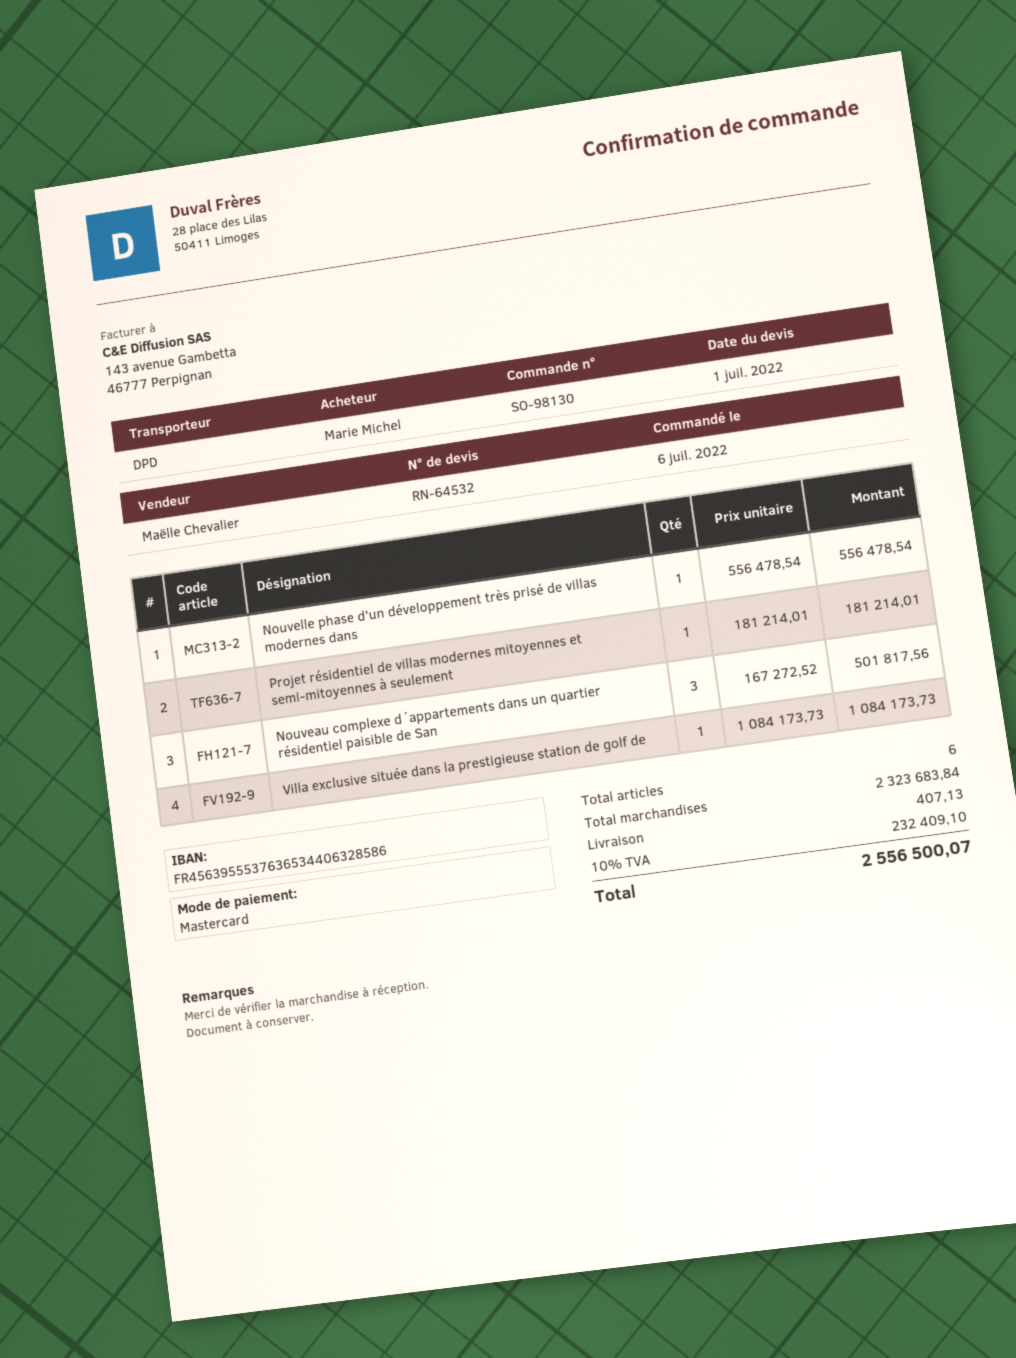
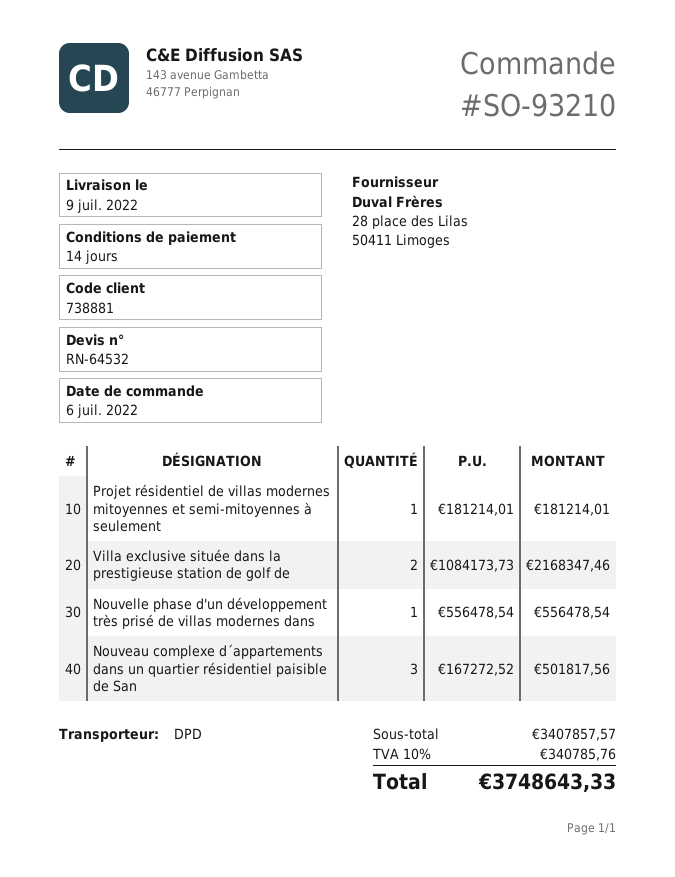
order number: SO-98130 -> SO-93210
Villa exclusive située dans la prestigieuse station de golf de: 1 x 1084173.73 = 1084173.73 -> 2 x 1084173.73 = 2168347.46
subtotal: 2323683.84 -> 3407857.57
shipping: 407.13 -> none
tax: 10% = 232409.10 -> 10% = 340785.76
total: 2556500.07 -> 3748643.33

